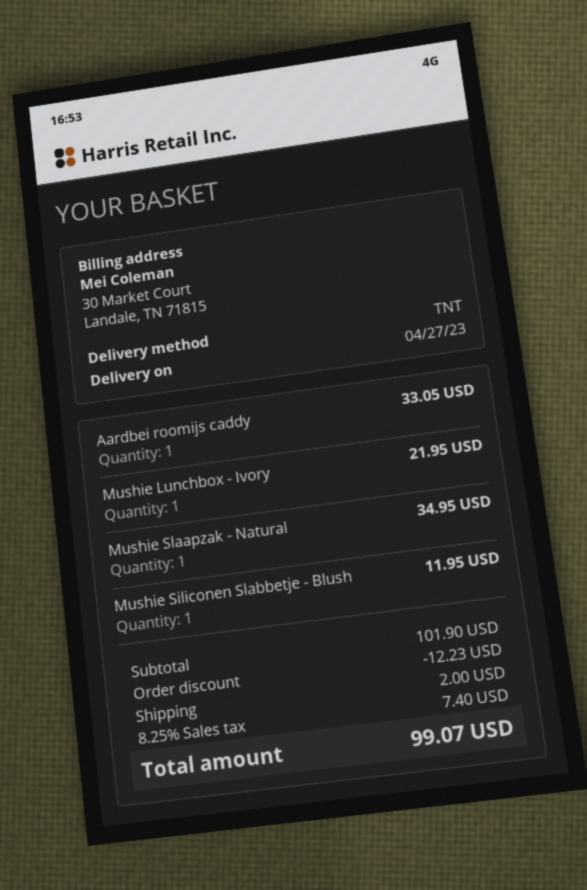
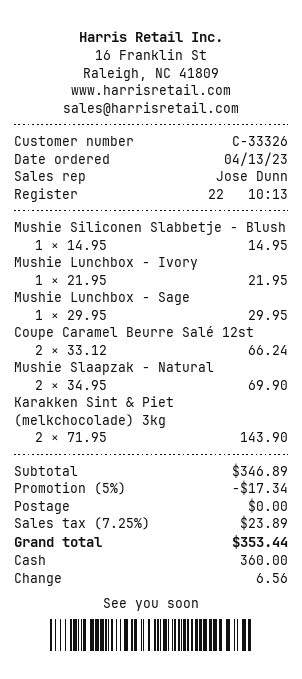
Aardbei roomijs caddy: 1 for 33.05 -> none
Mushie Slaapzak - Natural: 1 for 34.95 -> 2 for 69.90
Mushie Siliconen Slabbetje - Blush: 1 for 11.95 -> 1 for 14.95
Mushie Lunchbox - Sage: none -> 1 for 29.95
Coupe Caramel Beurre Salé 12st: none -> 2 for 66.24
Karakken Sint & Piet (melkchocolade) 3kg: none -> 2 for 143.90
subtotal: 101.90 -> 346.89
discount: 12.23 -> 17.34
shipping: 2.00 -> 0.00
tax: 8.25% = 7.40 -> 7.25% = 23.89
total: 99.07 -> 353.44

